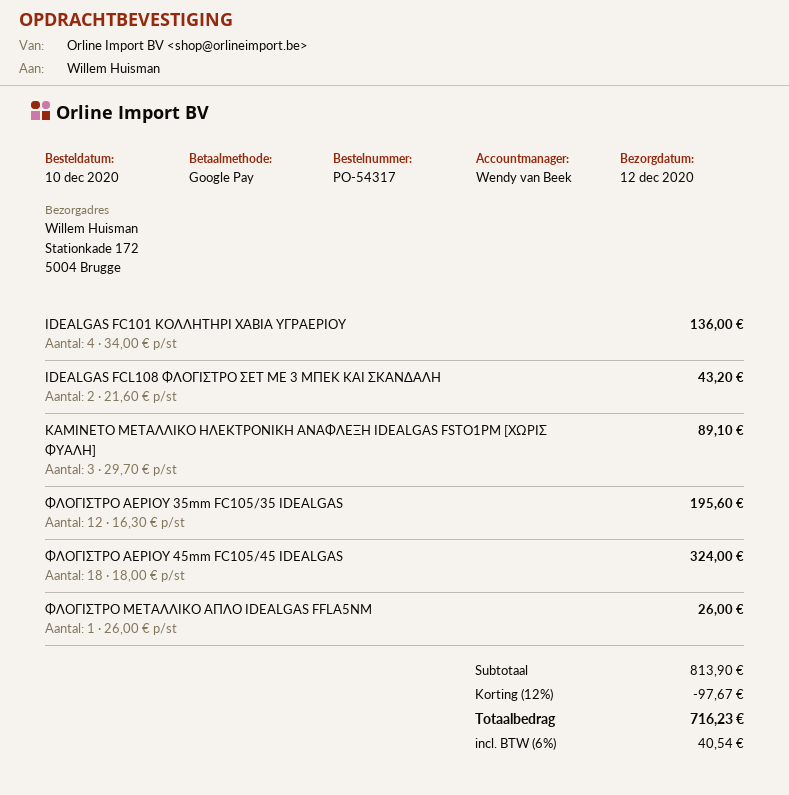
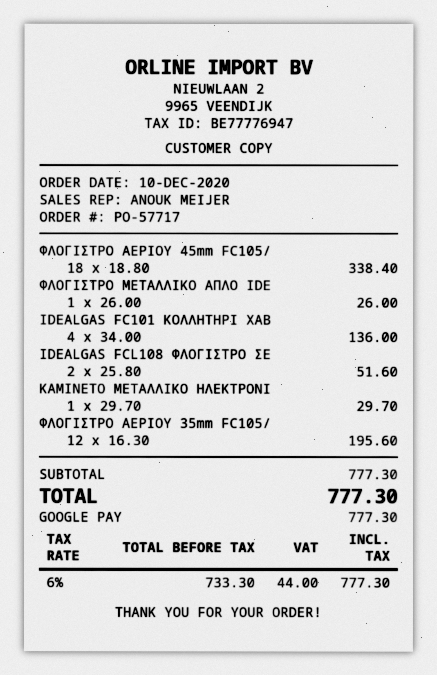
order number: PO-54317 -> PO-57717
sales rep: Wendy van Beek -> ANOUK MEIJER
IDEALGAS FCL108 ΦΛΟΓΙΣΤΡΟ ΣΕΤ ΜΕ 3 ΜΠΕΚ KAI ΣΚΑΝΔΑΛΗ: 2 x 21.60 = 43.20 -> 2 x 25.80 = 51.60
ΚΑΜΙΝΕΤΟ ΜΕΤΑΛΛΙΚΟ ΗΛΕΚΤΡΟΝΙΚΗ ΑΝΑΦΛΕΞΗ IDEALGAS FSTO1PM [ΧΩΡΙΣ ΦΥΑΛΗ]: 3 x 29.70 = 89.10 -> 1 x 29.70 = 29.70
ΦΛΟΓΙΣΤΡΟ ΑΕΡΙΟΥ 45mm FC105/45 IDEALGAS: 18 x 18.00 = 324.00 -> 18 x 18.80 = 338.40
subtotal: 813.90 -> 777.30
discount: 12% = 97.67 -> none
tax: 6% = 40.54 -> 6% = 44.00
total: 716.23 -> 777.30

